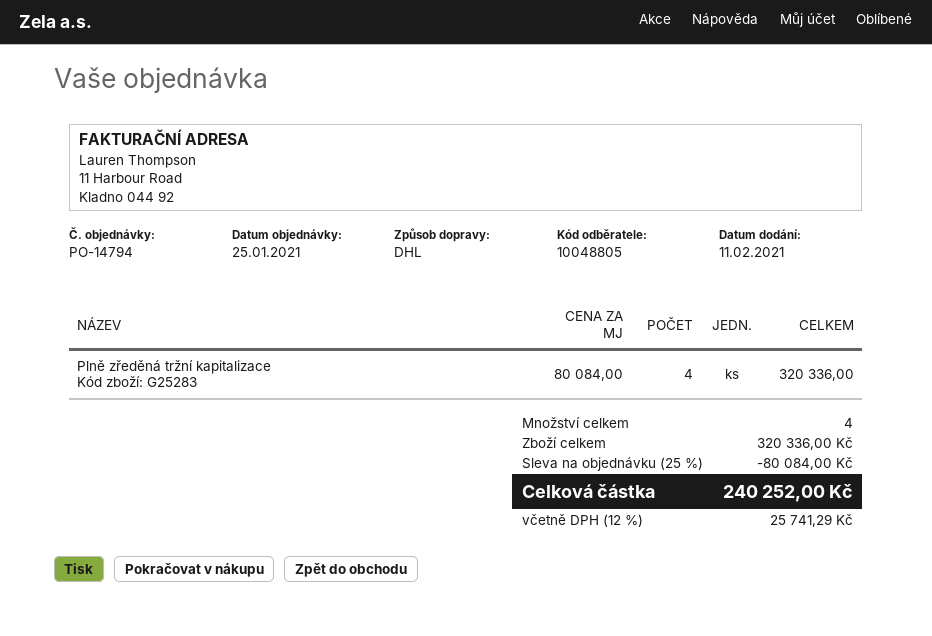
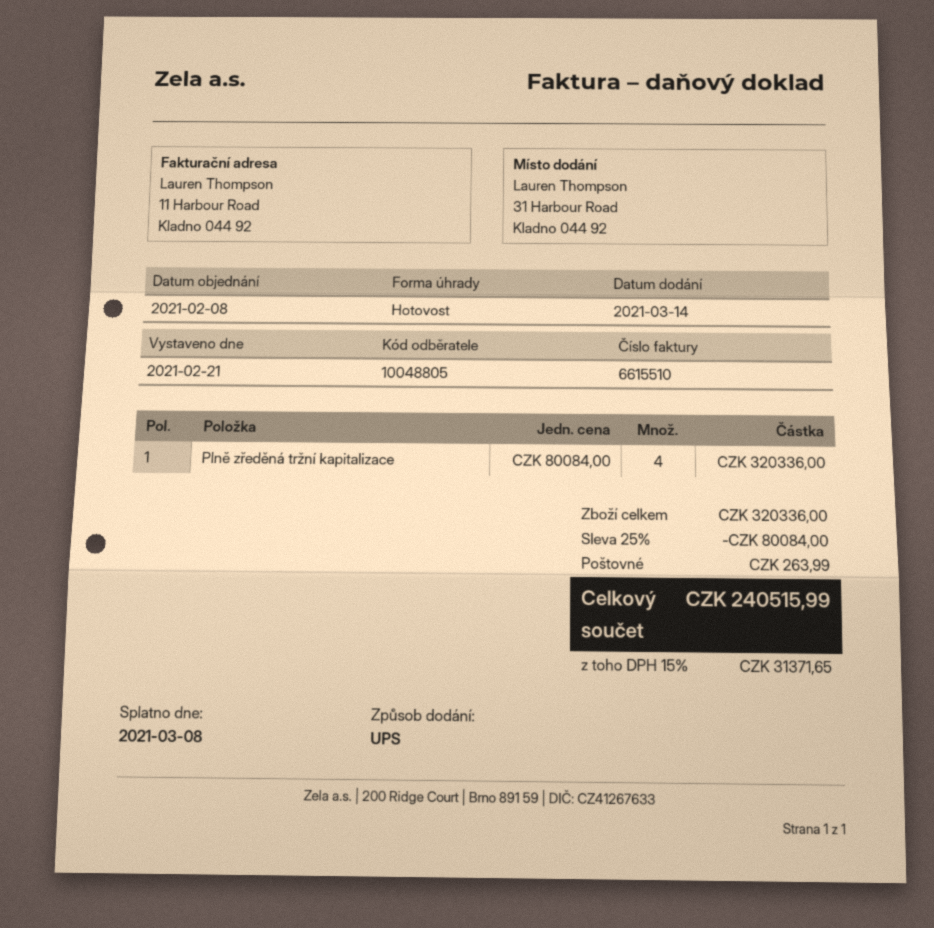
order date: 2021-01-25 -> 2021-02-08
delivery date: 2021-02-11 -> 2021-03-14
shipping method: DHL -> UPS
shipping: none -> 263.99
tax: 12% = 25741.29 -> 15% = 31371.65
total: 240252.00 -> 240515.99

